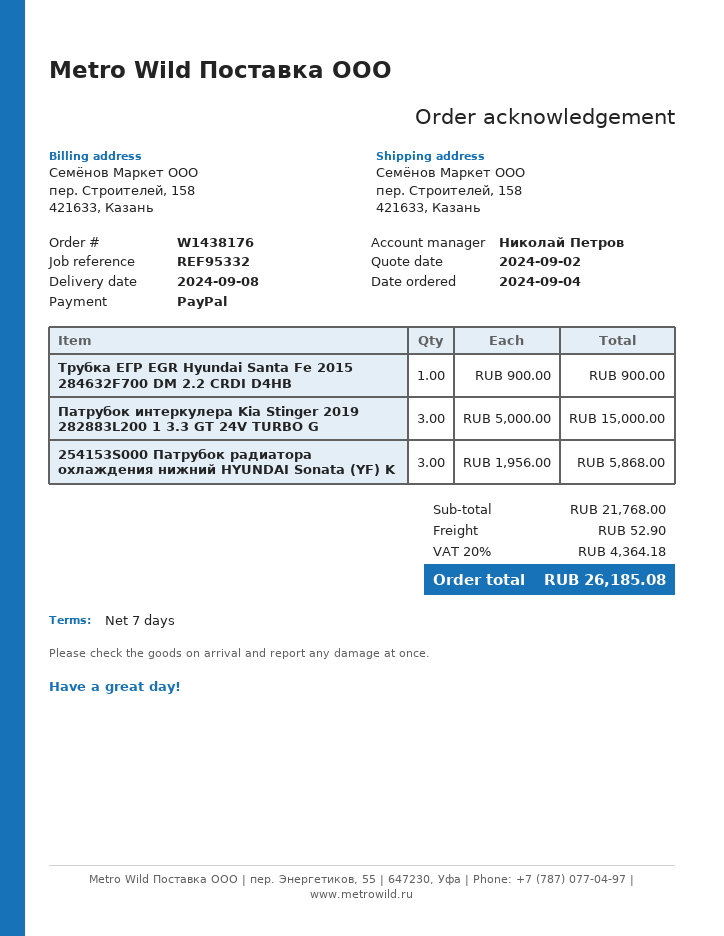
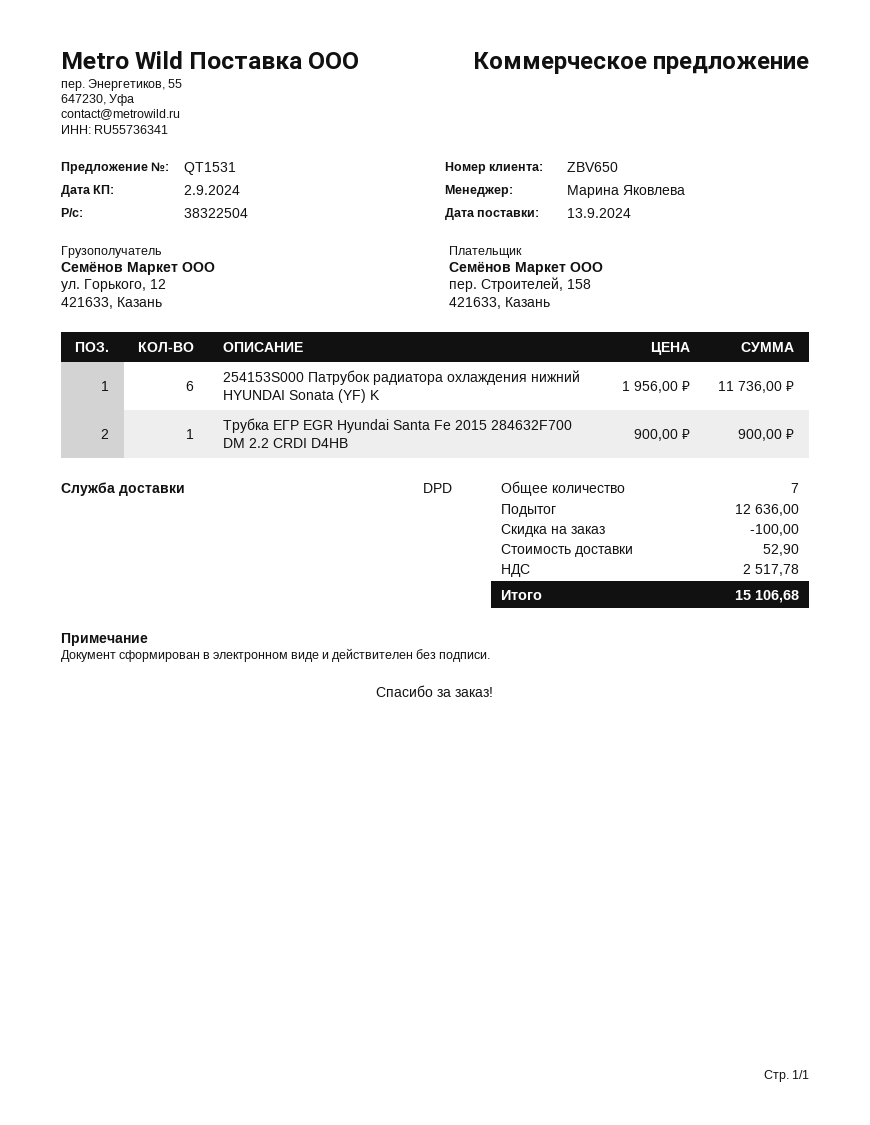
delivery date: 2024-09-08 -> 2024-09-13
sales rep: Николай Петров -> Марина Яковлева
ship to: пер. Строителей, 158, 421633, Казань -> ул. Горького, 12, 421633, Казань
Патрубок интеркулера Kia Stinger 2019 282883L200 1 3.3 GT 24V TURBO G: 3 x 5000.00 = 15000.00 -> none
254153S000 Патрубок радиатора охлаждения нижний HYUNDAI Sonata (YF) K: 3 x 1956.00 = 5868.00 -> 6 x 1956.00 = 11736.00
subtotal: 21768.00 -> 12636.00
discount: none -> 100.00
tax: 4364.18 -> 2517.78
total: 26185.08 -> 15106.68

